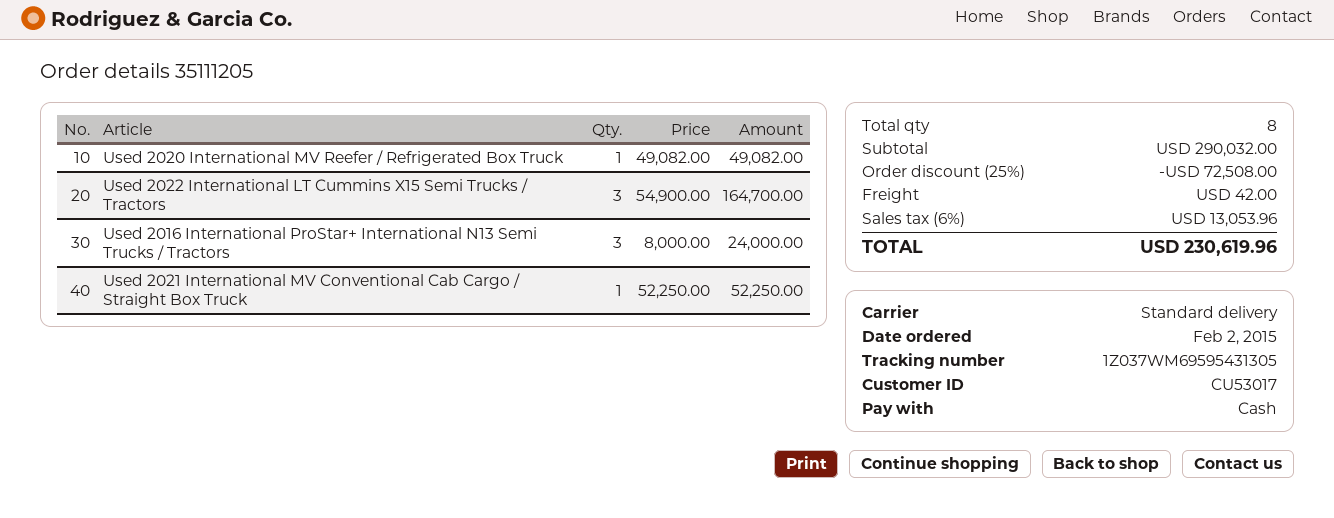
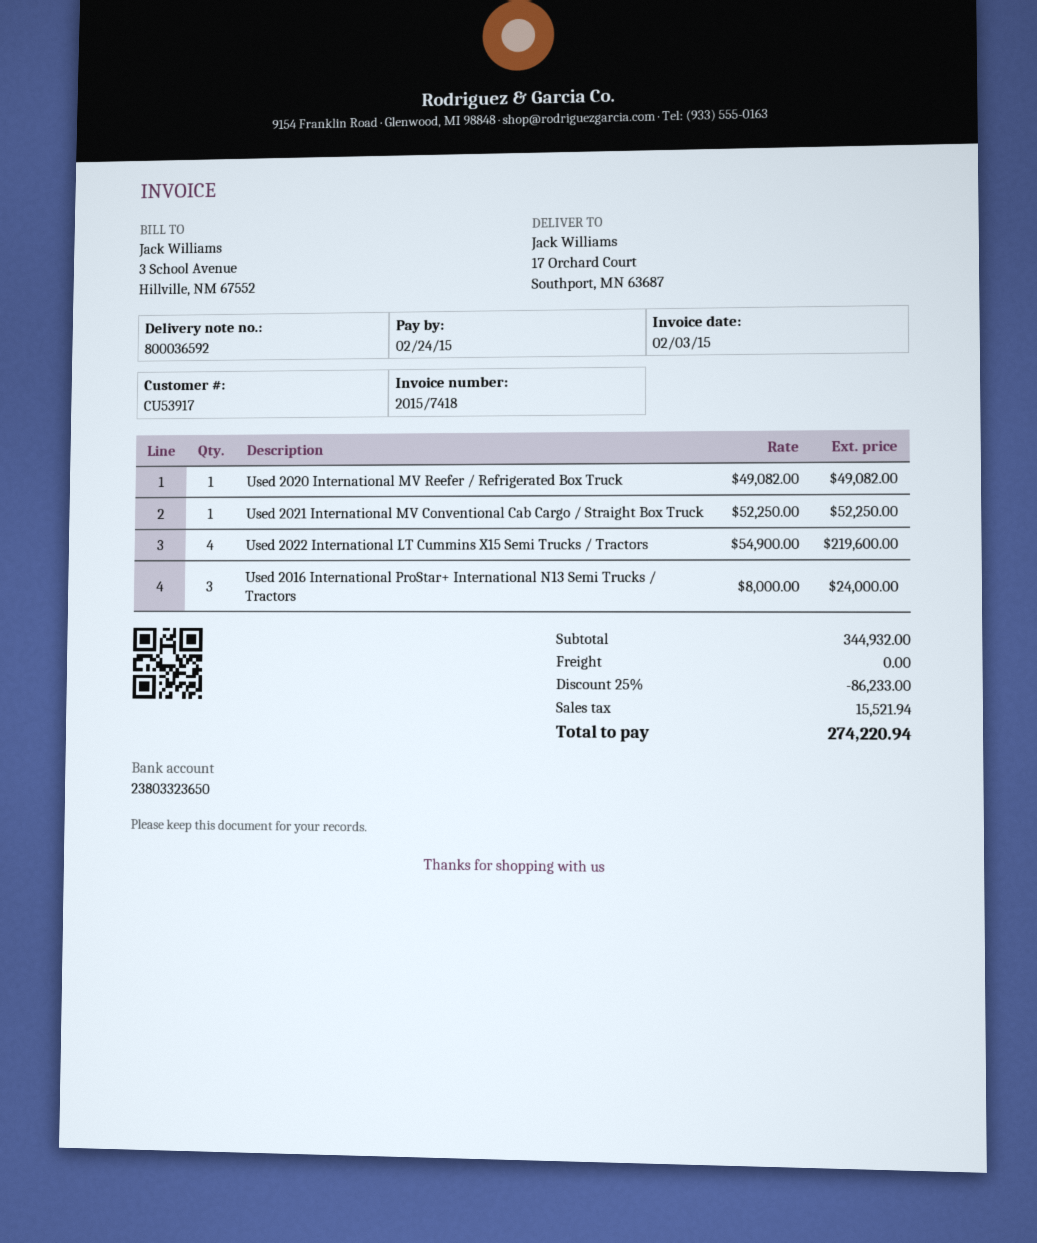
customer number: CU53017 -> CU53917
Used 2022 International LT Cummins X15 Semi Trucks / Tractors: 3 x 54900.00 = 164700.00 -> 4 x 54900.00 = 219600.00
subtotal: 290032.00 -> 344932.00
discount: 25% = 72508.00 -> 25% = 86233.00
shipping: 42.00 -> 0.00
tax: 13053.96 -> 15521.94
total: 230619.96 -> 274220.94

